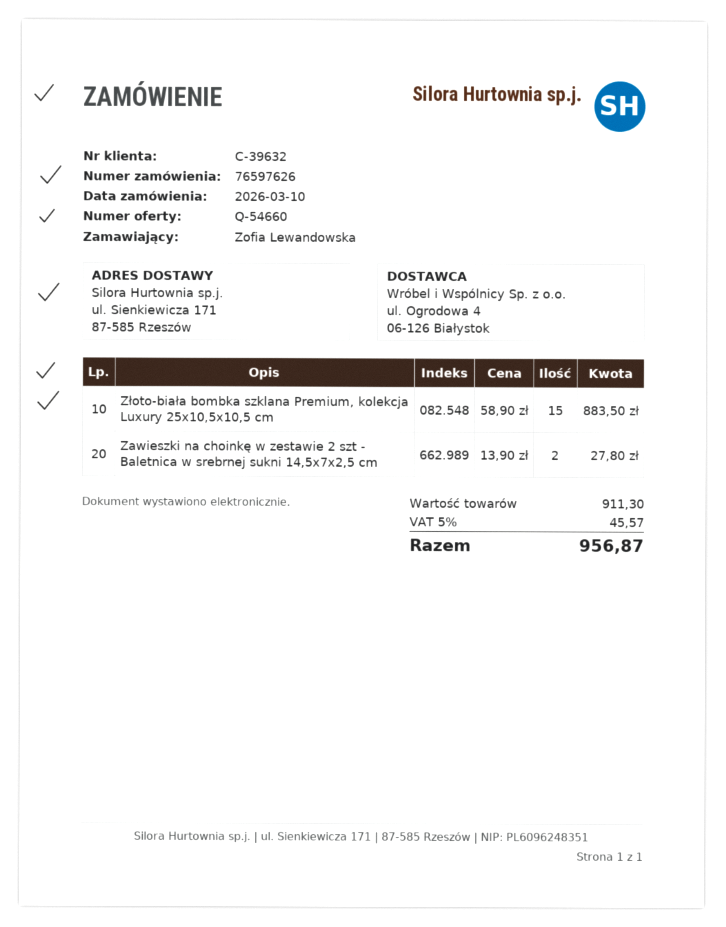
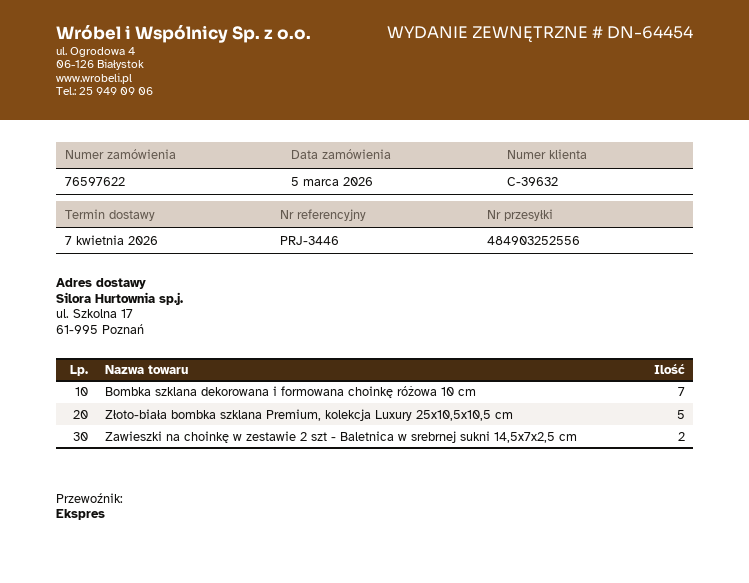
order number: 76597626 -> 76597622
order date: 2026-03-10 -> 2026-03-05
ship to: ul. Sienkiewicza 171, 87-585 Rzeszów -> ul. Szkolna 17, 61-995 Poznań
Złoto-biała bombka szklana Premium, kolekcja Luxury 25x10,5x10,5 cm: 15 -> 5
Bombka szklana dekorowana i formowana choinkę różowa 10 cm: none -> 7

